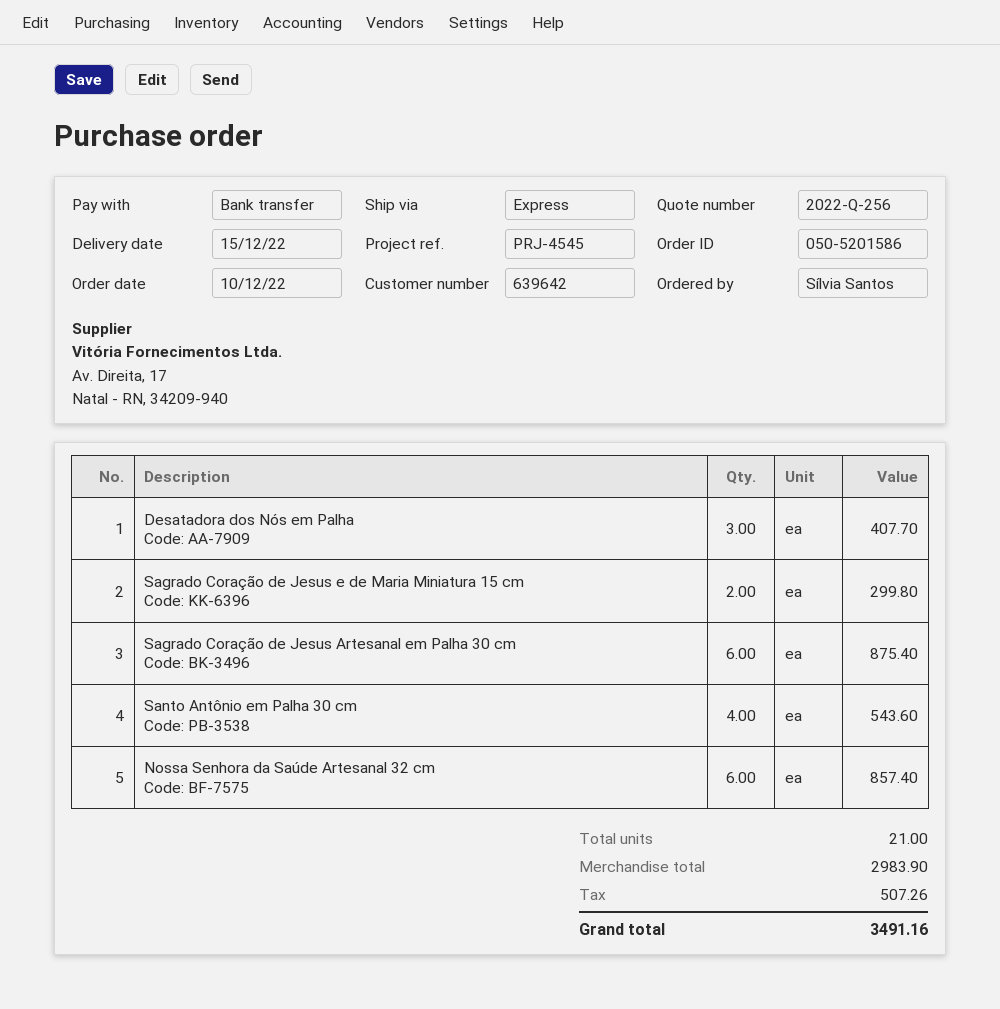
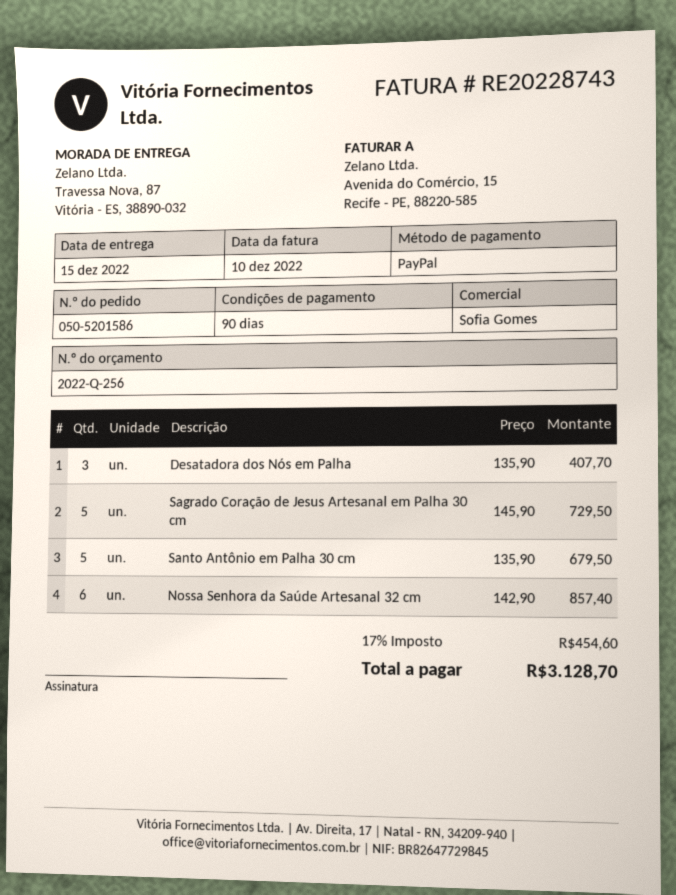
payment method: bank transfer -> PayPal
Sagrado Coração de Jesus e de Maria Miniatura 15 cm: 2 for 299.80 -> none
Sagrado Coração de Jesus Artesanal em Palha 30 cm: 6 for 875.40 -> 5 for 729.50
Santo Antônio em Palha 30 cm: 4 for 543.60 -> 5 for 679.50
tax: 507.26 -> 454.60
total: 3491.16 -> 3128.70

